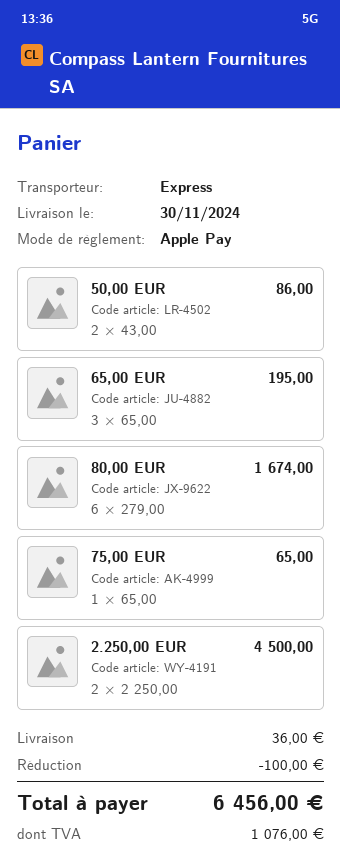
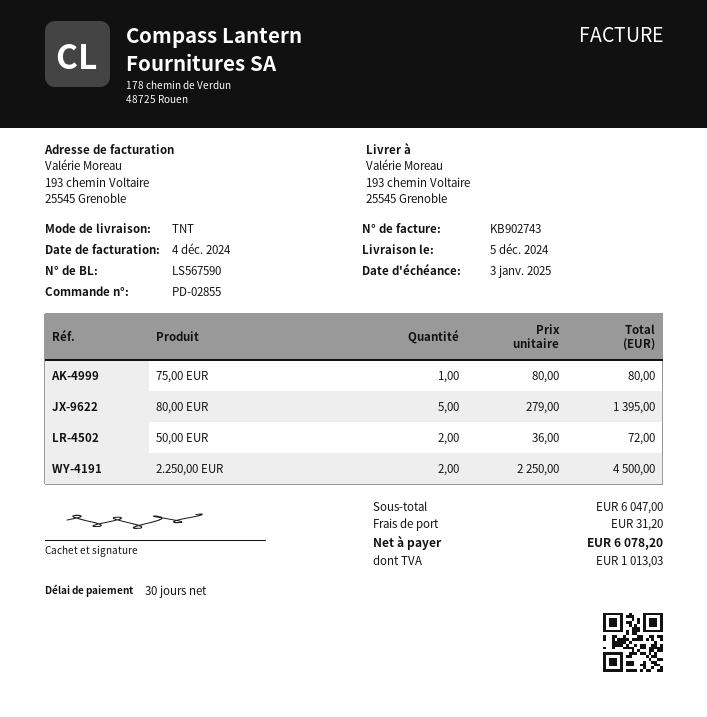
delivery date: 2024-11-30 -> 2024-12-05
shipping method: express -> TNT
50,00 EUR: 2 x 43.00 = 86.00 -> 2 x 36.00 = 72.00
65,00 EUR: 3 x 65.00 = 195.00 -> none
80,00 EUR: 6 x 279.00 = 1674.00 -> 5 x 279.00 = 1395.00
75,00 EUR: 1 x 65.00 = 65.00 -> 1 x 80.00 = 80.00
discount: 100.00 -> none
shipping: 36.00 -> 31.20
tax: 1076.00 -> 1013.03
total: 6456.00 -> 6078.20

